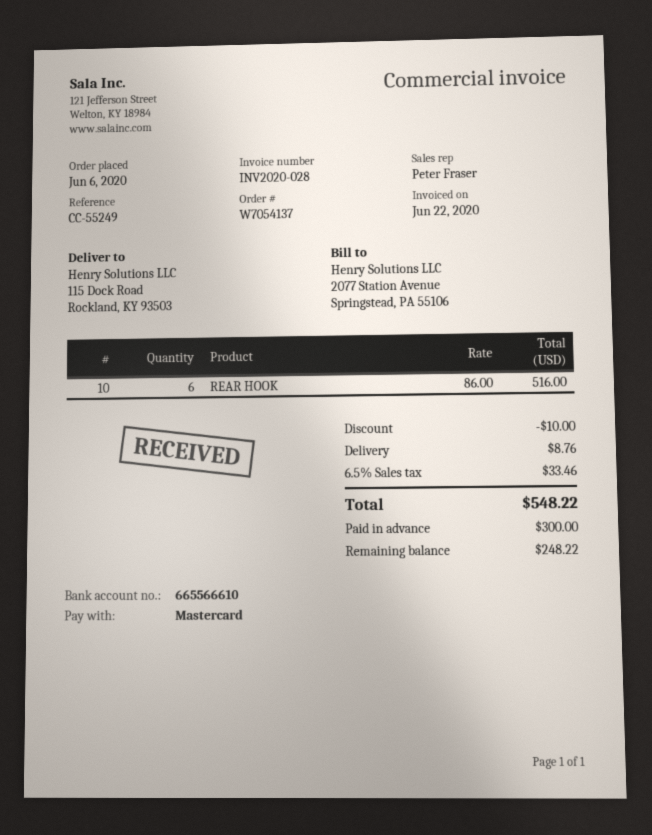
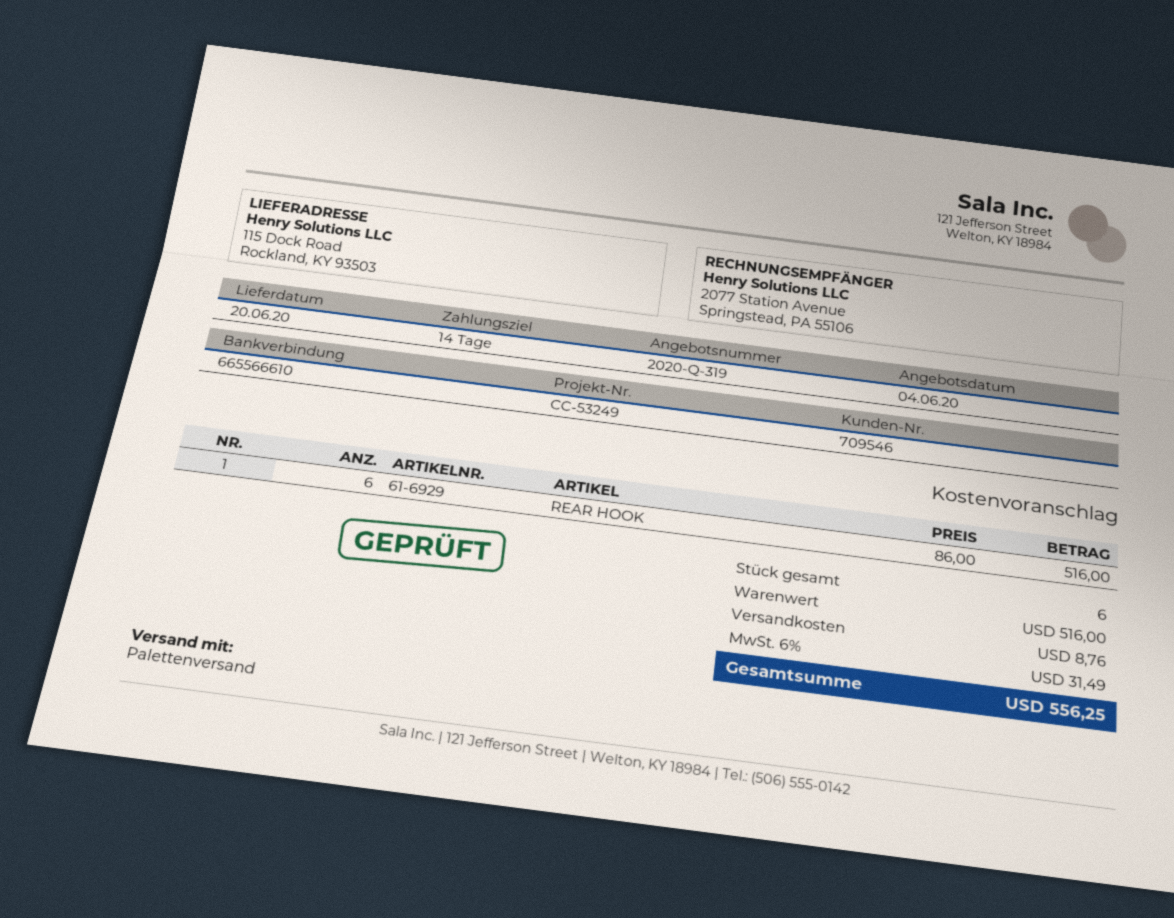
reference: CC-55249 -> CC-53249
discount: 10.00 -> none
tax: 6.5% = 33.46 -> 6% = 31.49
total: 548.22 -> 556.25

